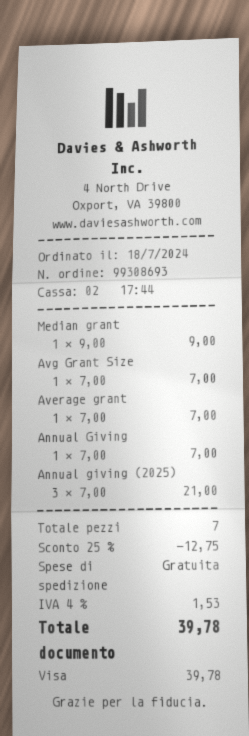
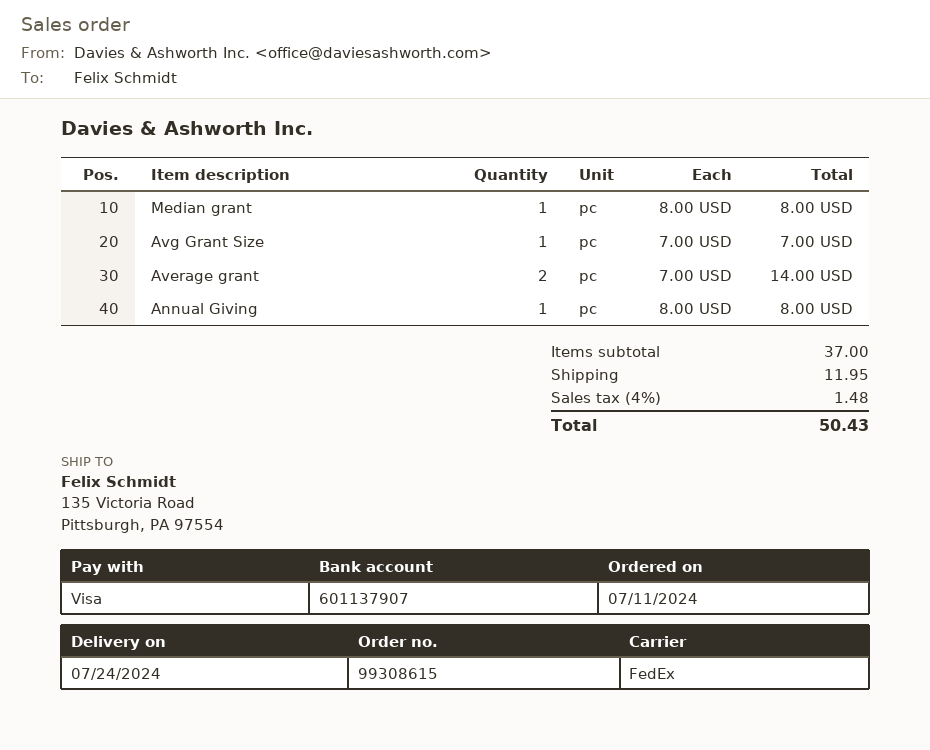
order number: 99308693 -> 99308615
order date: 2024-07-18 -> 2024-07-11
Median grant: 1 x 9.00 = 9.00 -> 1 x 8.00 = 8.00
Average grant: 1 x 7.00 = 7.00 -> 2 x 7.00 = 14.00
Annual Giving: 1 x 7.00 = 7.00 -> 1 x 8.00 = 8.00
Annual giving (2025): 3 x 7.00 = 21.00 -> none
discount: 25% = 12.75 -> none
shipping: 0.00 -> 11.95
tax: 4% = 1.53 -> 4% = 1.48
total: 39.78 -> 50.43

